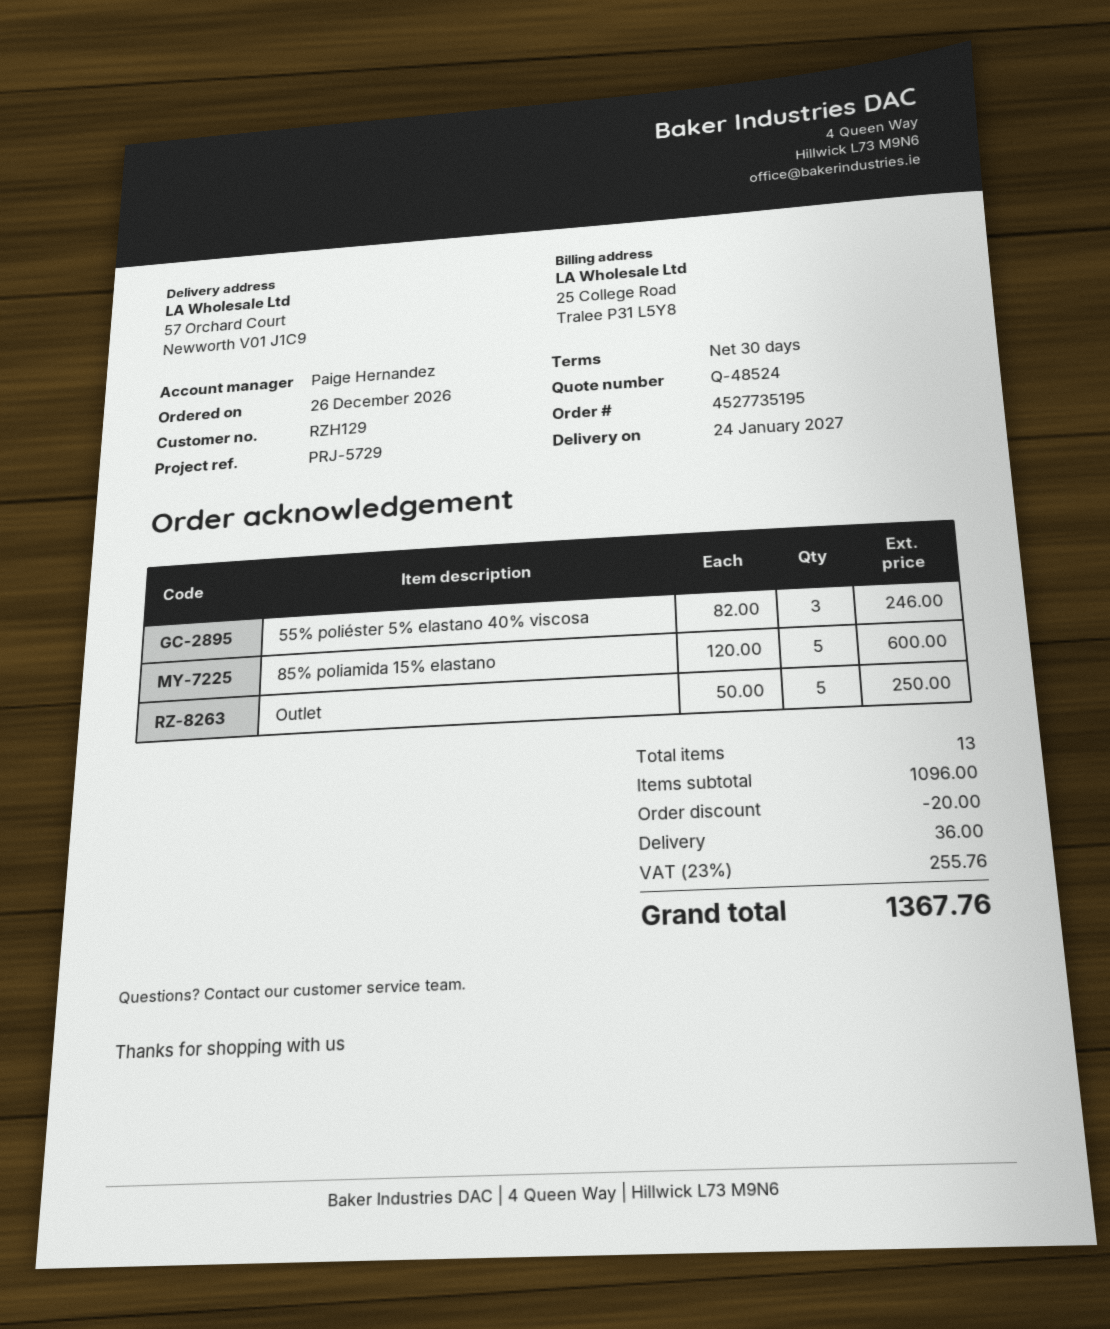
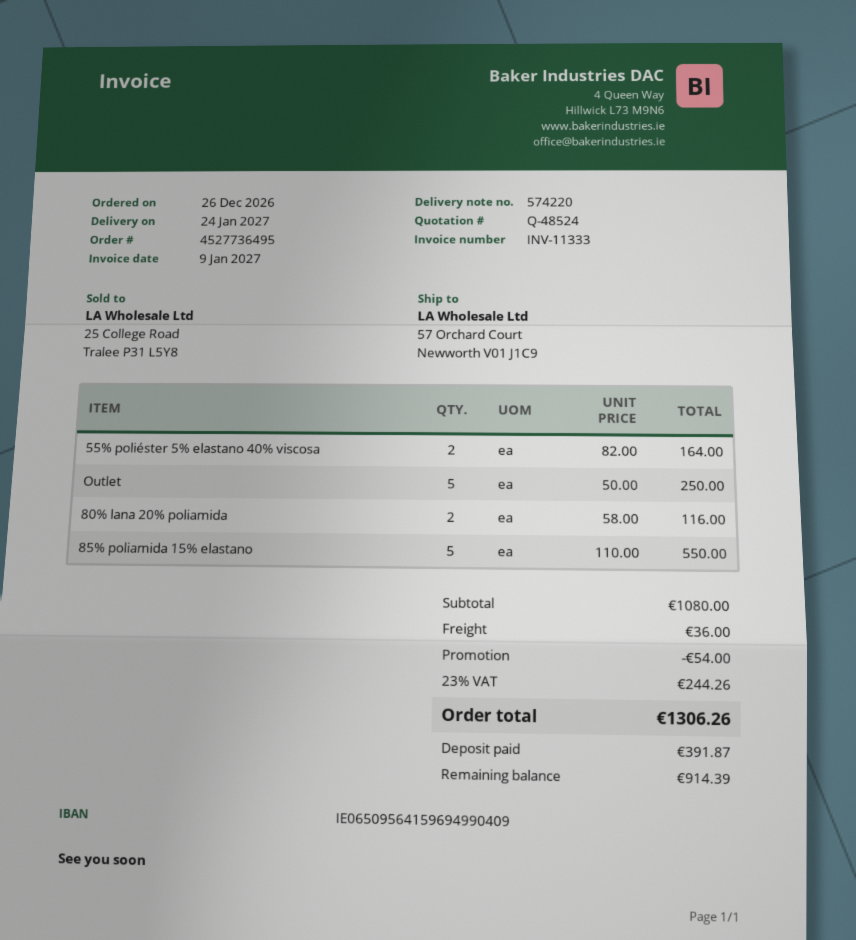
order number: 4527735195 -> 4527736495
55% poliéster 5% elastano 40% viscosa: 3 x 82.00 = 246.00 -> 2 x 82.00 = 164.00
85% poliamida 15% elastano: 5 x 120.00 = 600.00 -> 5 x 110.00 = 550.00
80% lana 20% poliamida: none -> 2 x 58.00 = 116.00
subtotal: 1096.00 -> 1080.00
discount: 20.00 -> 54.00
tax: 23% = 255.76 -> 23% = 244.26
total: 1367.76 -> 1306.26

